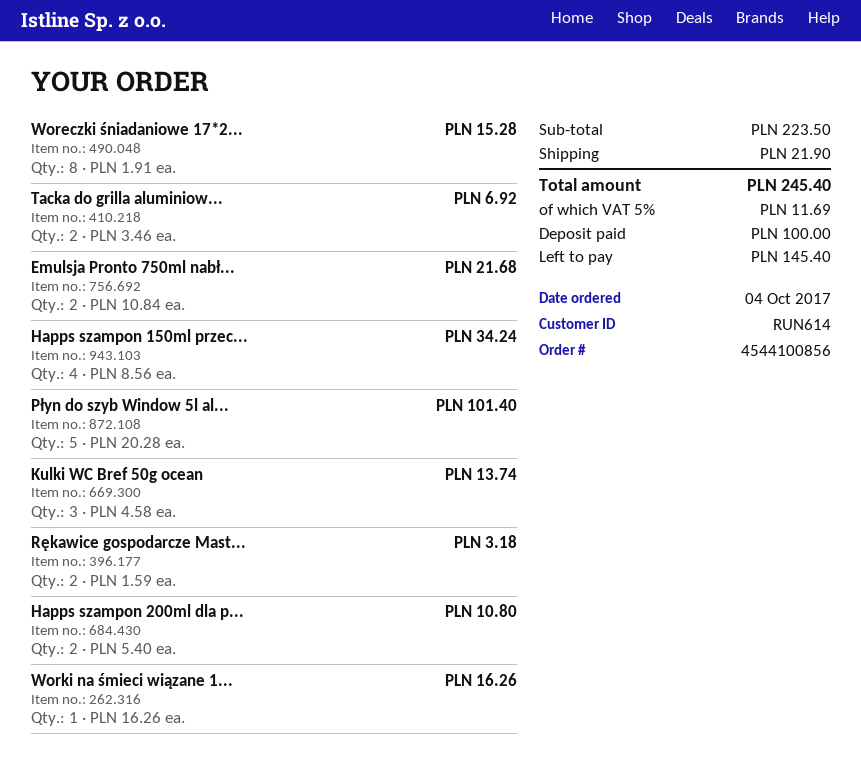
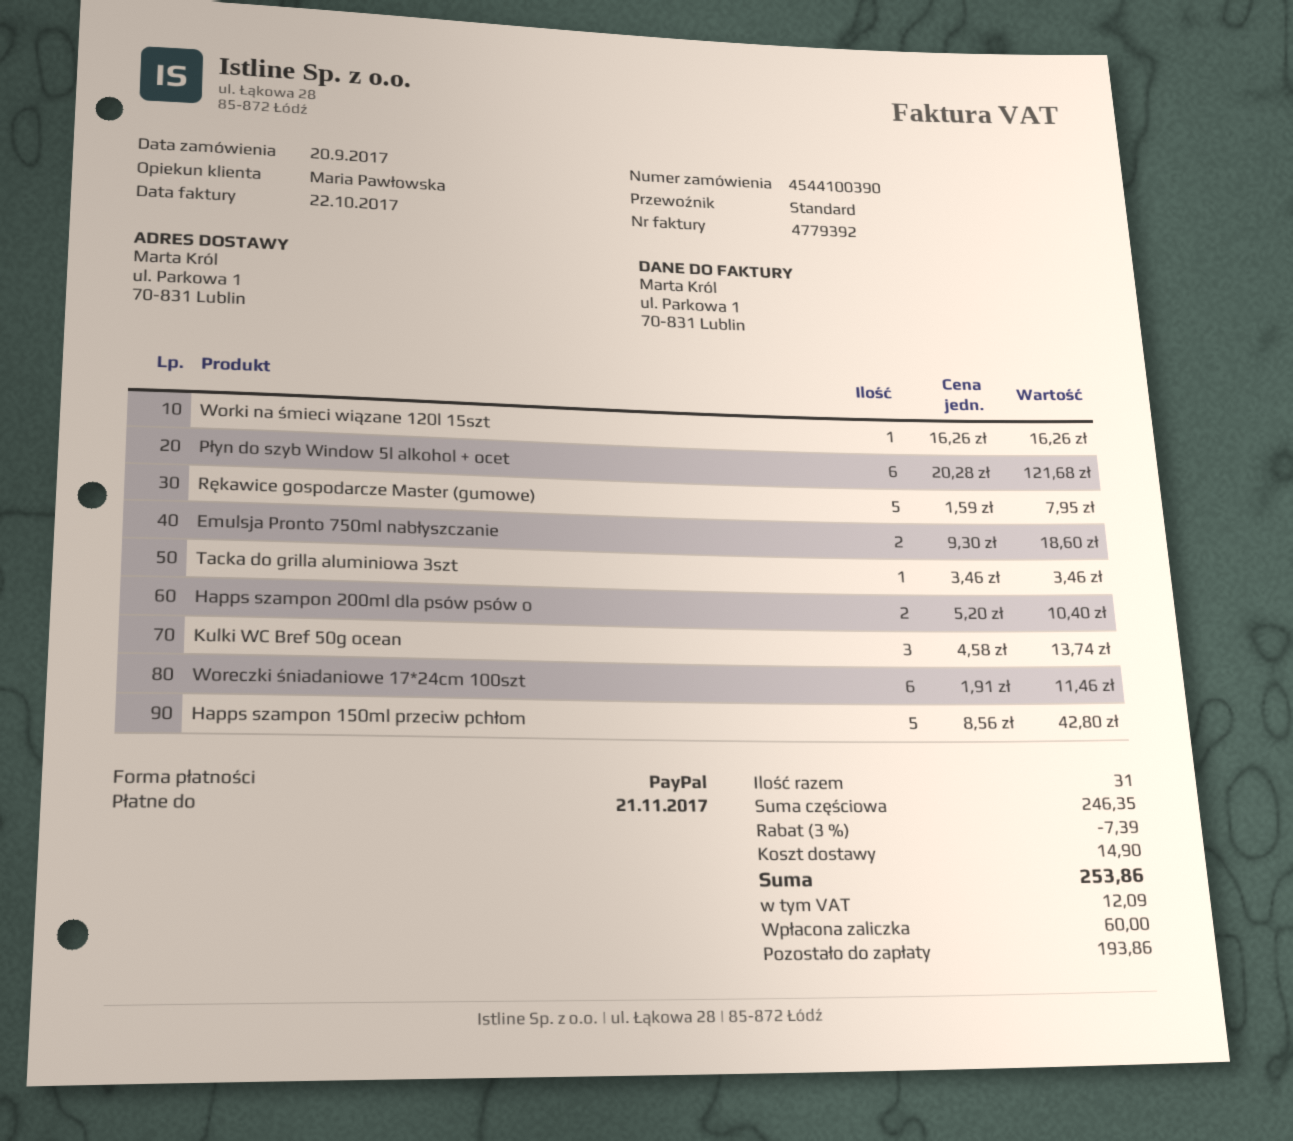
order number: 4544100856 -> 4544100390
order date: 2017-10-04 -> 2017-09-20
Woreczki śniadaniowe 17*2...: 8 x 1.91 = 15.28 -> 6 x 1.91 = 11.46
Tacka do grilla aluminiow...: 2 x 3.46 = 6.92 -> 1 x 3.46 = 3.46
Emulsja Pronto 750ml nabł...: 2 x 10.84 = 21.68 -> 2 x 9.30 = 18.60
Happs szampon 150ml przec...: 4 x 8.56 = 34.24 -> 5 x 8.56 = 42.80
Płyn do szyb Window 5l al...: 5 x 20.28 = 101.40 -> 6 x 20.28 = 121.68
Rękawice gospodarcze Mast...: 2 x 1.59 = 3.18 -> 5 x 1.59 = 7.95
Happs szampon 200ml dla p...: 2 x 5.40 = 10.80 -> 2 x 5.20 = 10.40
subtotal: 223.50 -> 246.35
discount: none -> 3% = 7.39
shipping: 21.90 -> 14.90
tax: 11.69 -> 12.09
total: 245.40 -> 253.86
deposit: 100.00 -> 60.00
balance: 145.40 -> 193.86

